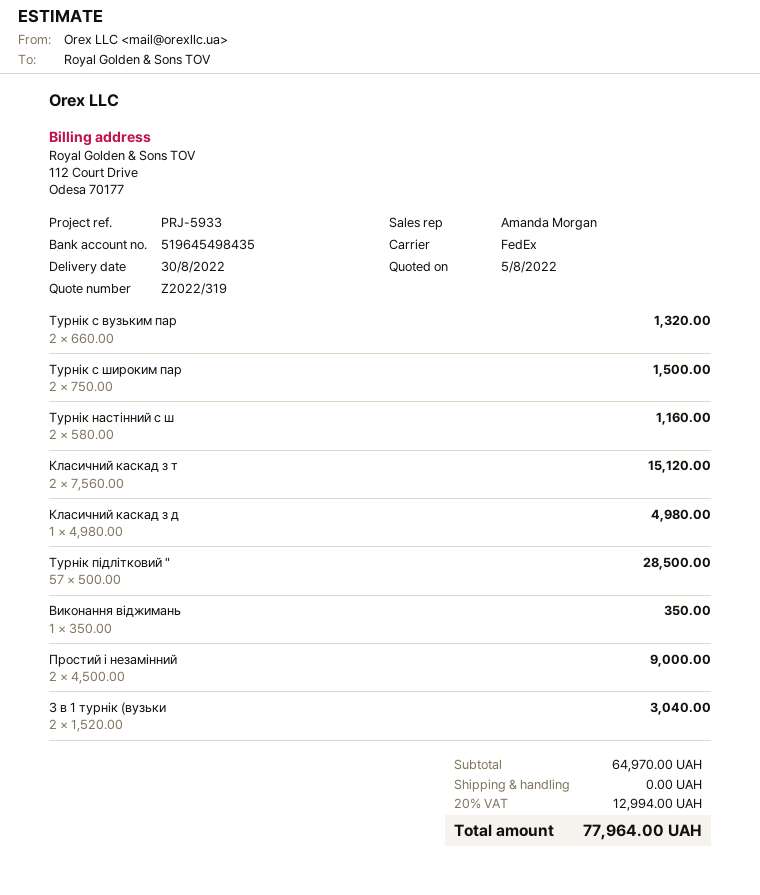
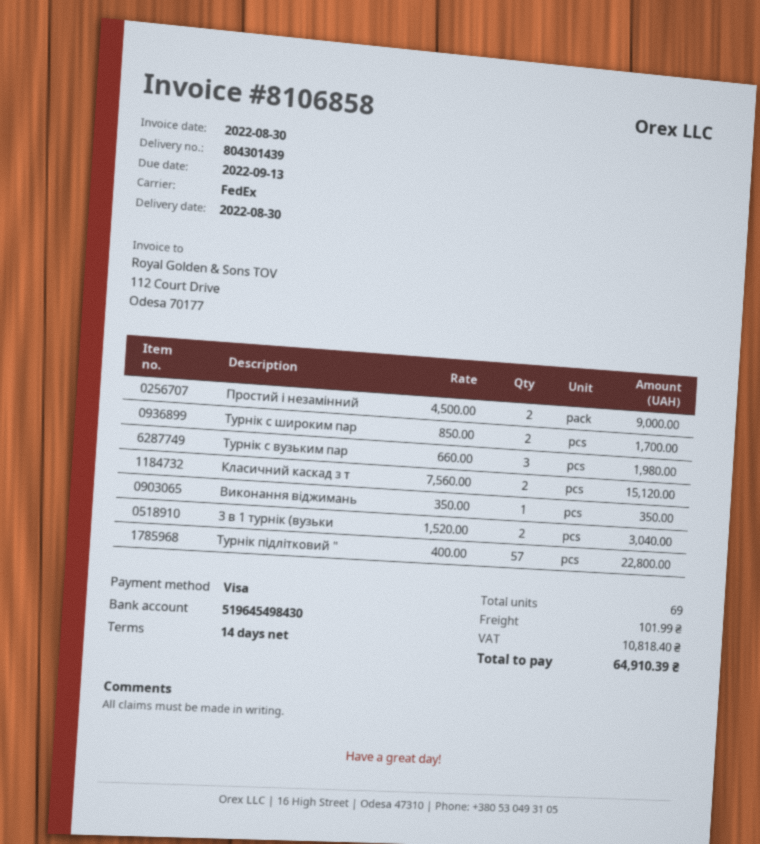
bank account: 519645498435 -> 519645498430
Турнік c вузьким пар: 2 x 660.00 = 1320.00 -> 3 x 660.00 = 1980.00
Турнік c широким пар: 2 x 750.00 = 1500.00 -> 2 x 850.00 = 1700.00
Турнік настінний c ш: 2 x 580.00 = 1160.00 -> none
Класичний каскад з д: 1 x 4980.00 = 4980.00 -> none
Турнік підлітковий ": 57 x 500.00 = 28500.00 -> 57 x 400.00 = 22800.00
shipping: 0.00 -> 101.99
tax: 12994.00 -> 10818.40
total: 77964.00 -> 64910.39

